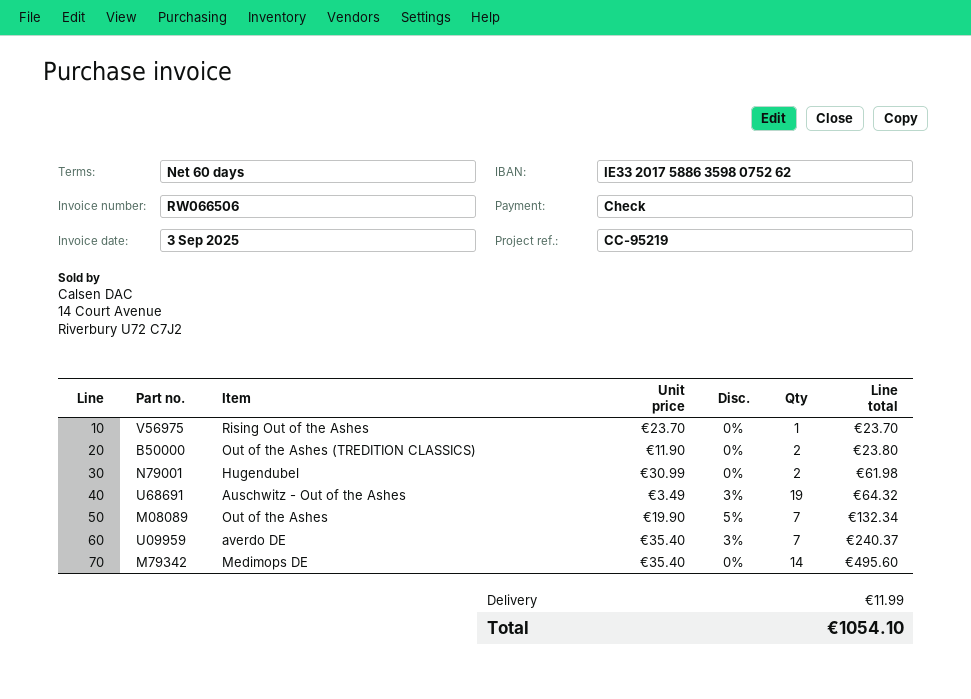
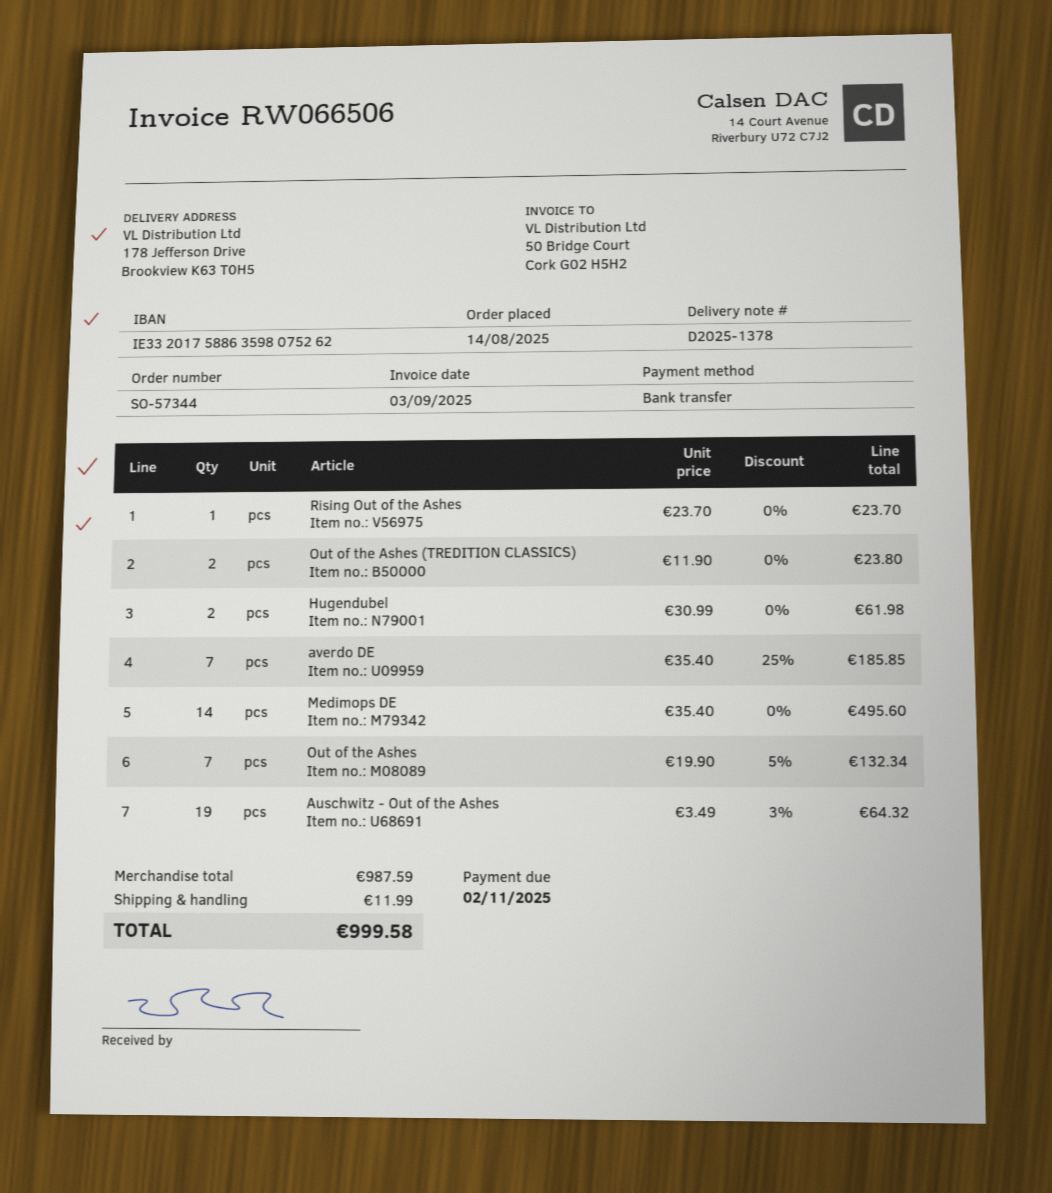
payment method: cheque -> bank transfer
averdo DE: 7 x 35.40 - 3% = 240.37 -> 7 x 35.40 - 25% = 185.85
total: 1054.10 -> 999.58

